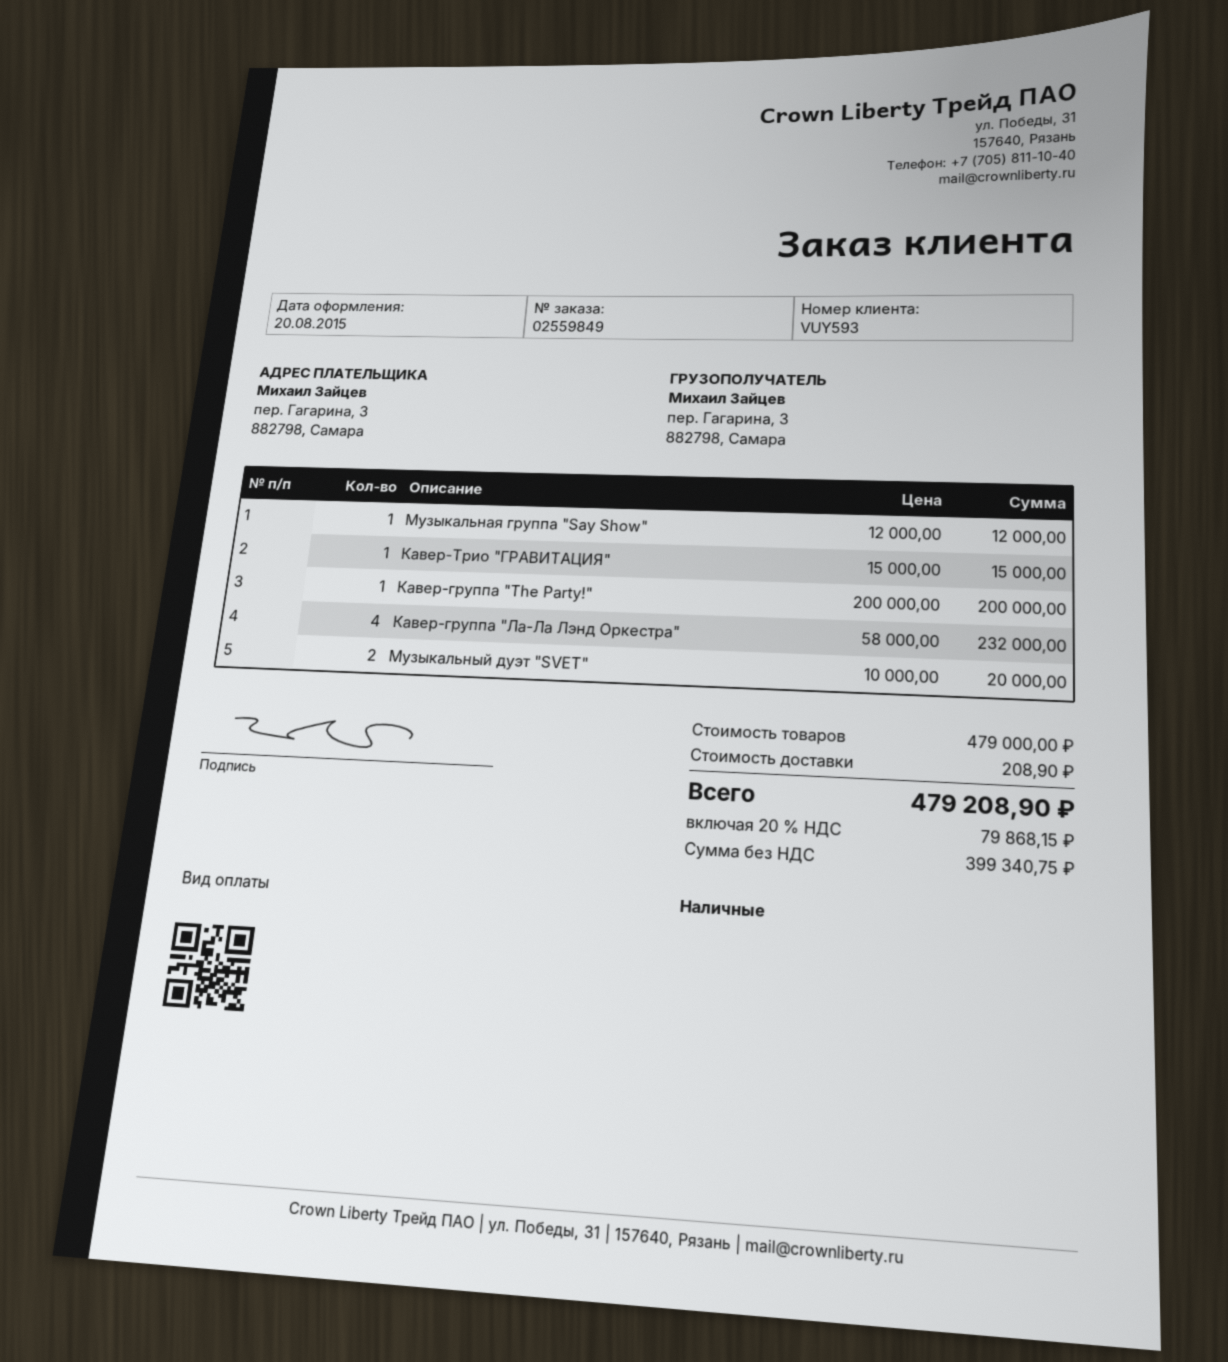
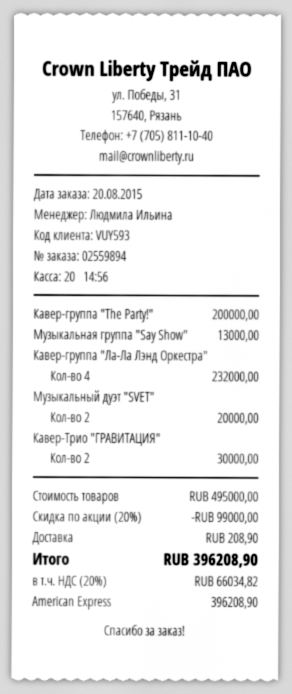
order number: 02559849 -> 02559894
payment method: cash -> American Express
Музыкальная группа "Say Show": 1 for 12000.00 -> 1 for 13000.00
Кавер-Трио "ГРАВИТАЦИЯ": 1 for 15000.00 -> 2 for 30000.00
subtotal: 479000.00 -> 495000.00
discount: none -> 20% = 99000.00
tax: 20% = 79868.15 -> 20% = 66034.82
total: 479208.90 -> 396208.90

